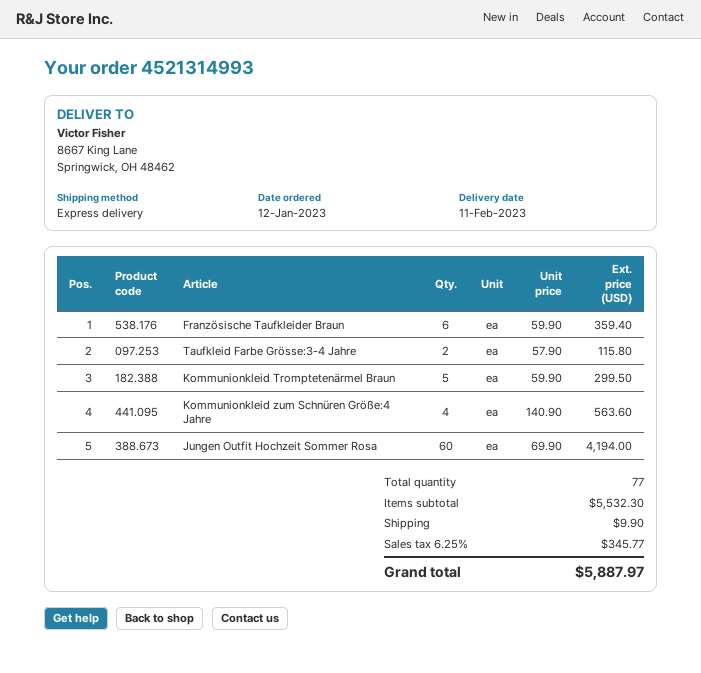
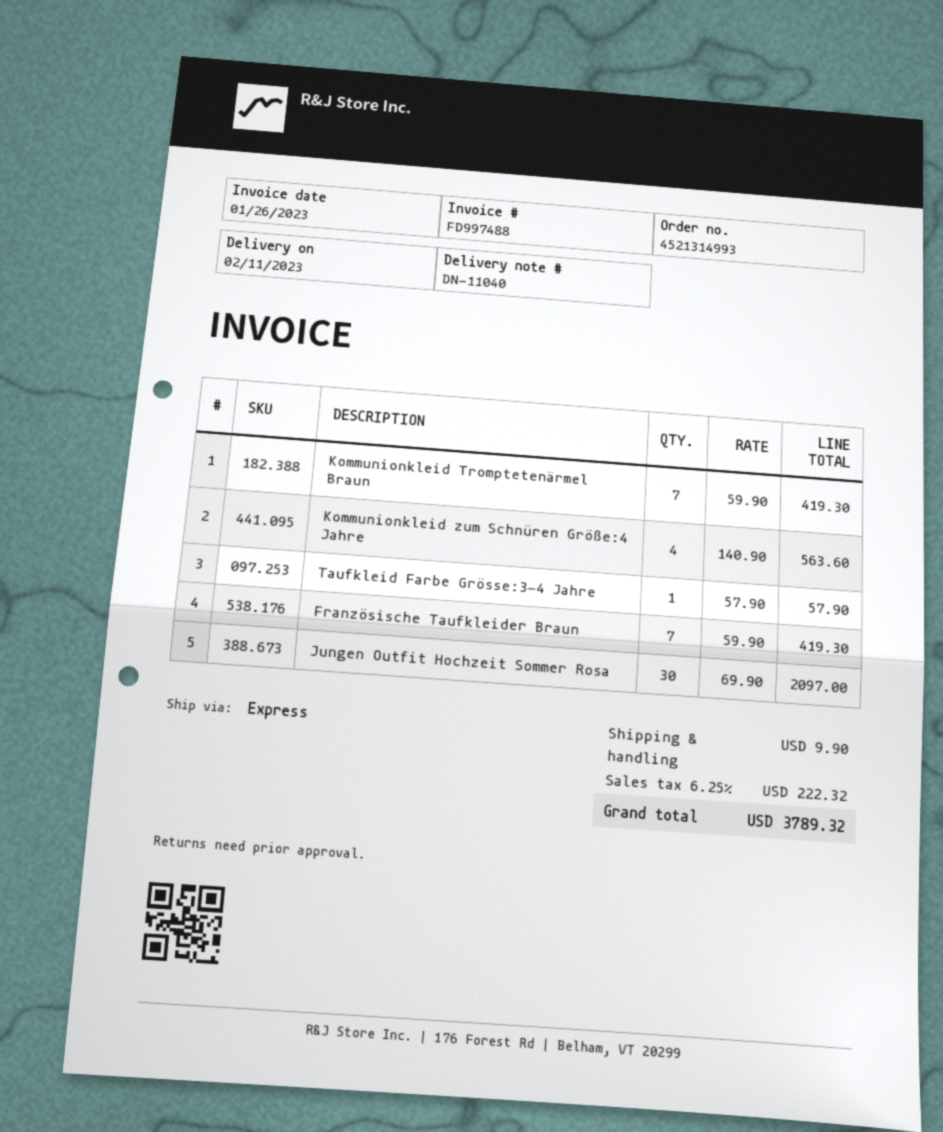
Französische Taufkleider Braun: 6 x 59.90 = 359.40 -> 7 x 59.90 = 419.30
Taufkleid Farbe Grösse:3-4 Jahre: 2 x 57.90 = 115.80 -> 1 x 57.90 = 57.90
Kommunionkleid Tromptetenärmel Braun: 5 x 59.90 = 299.50 -> 7 x 59.90 = 419.30
Jungen Outfit Hochzeit Sommer Rosa: 60 x 69.90 = 4194.00 -> 30 x 69.90 = 2097.00
tax: 6.25% = 345.77 -> 6.25% = 222.32
total: 5887.97 -> 3789.32

